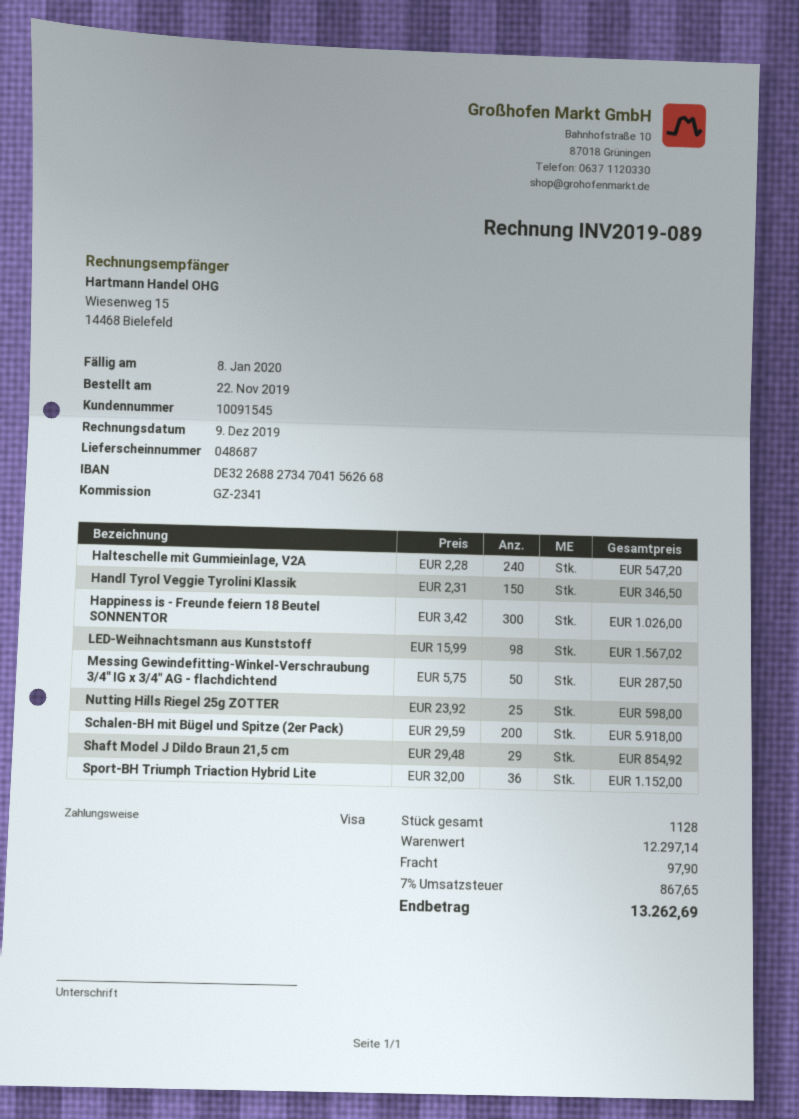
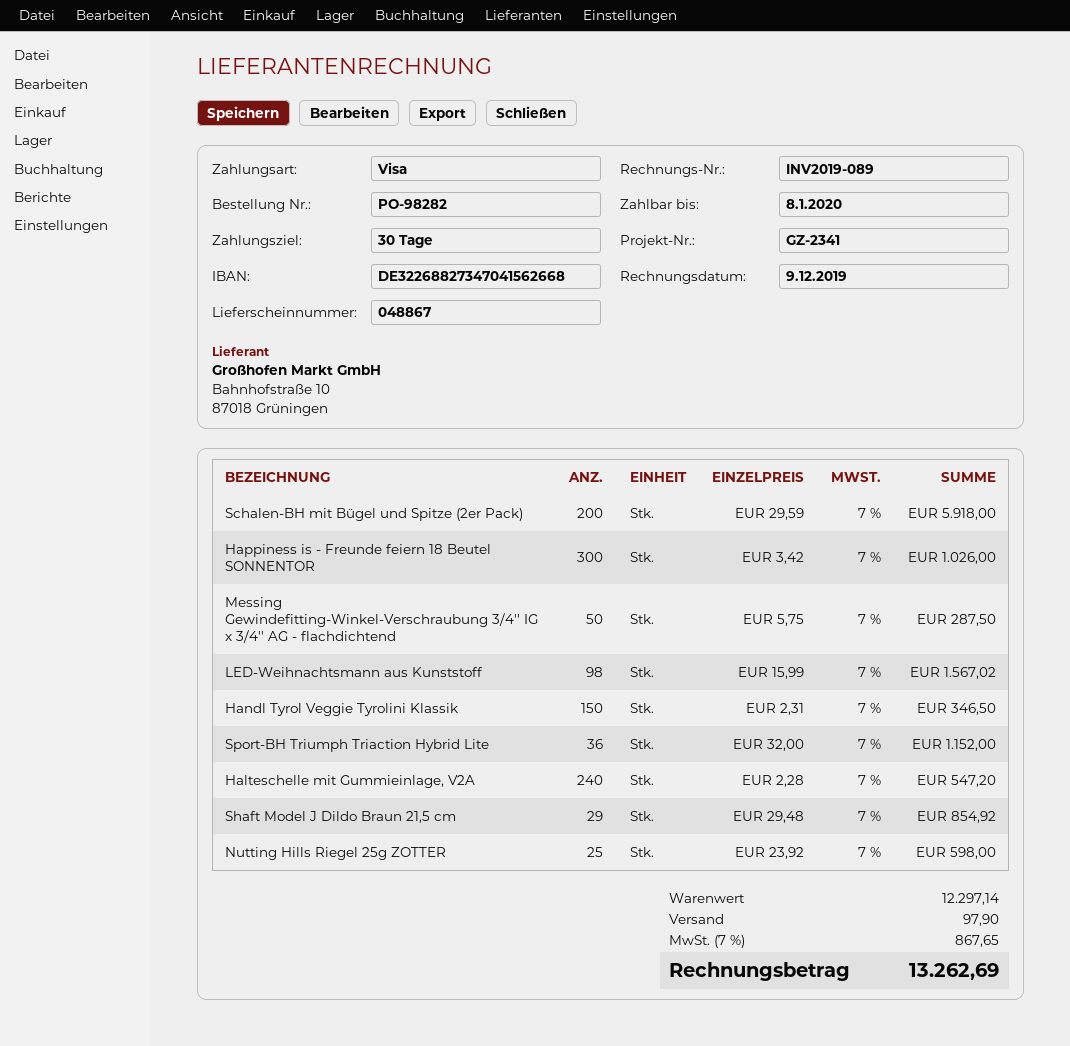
delivery note number: 048687 -> 048867

